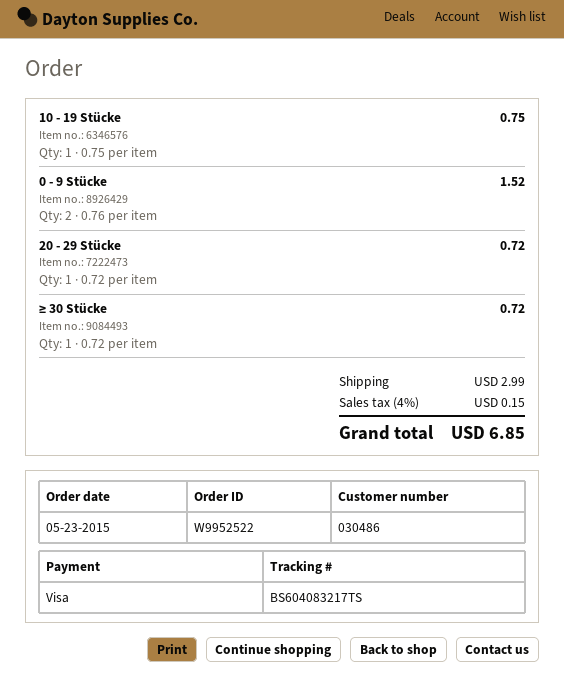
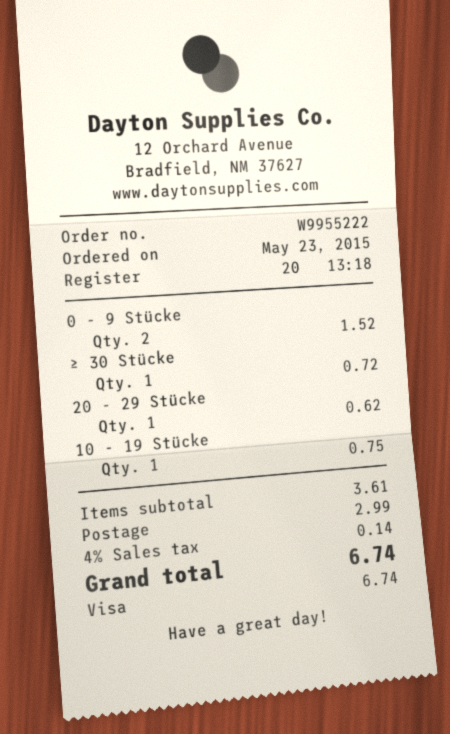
order number: W9952522 -> W9955222
20 - 29 Stücke: 1 for 0.72 -> 1 for 0.62
tax: 4% = 0.15 -> 4% = 0.14
total: 6.85 -> 6.74

